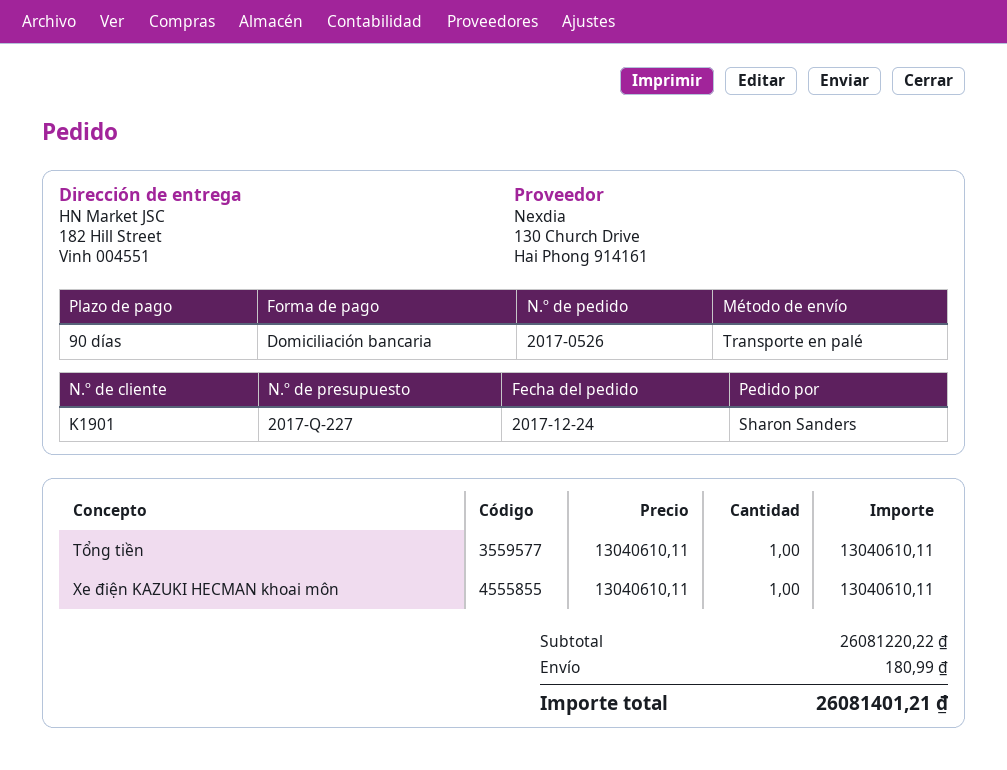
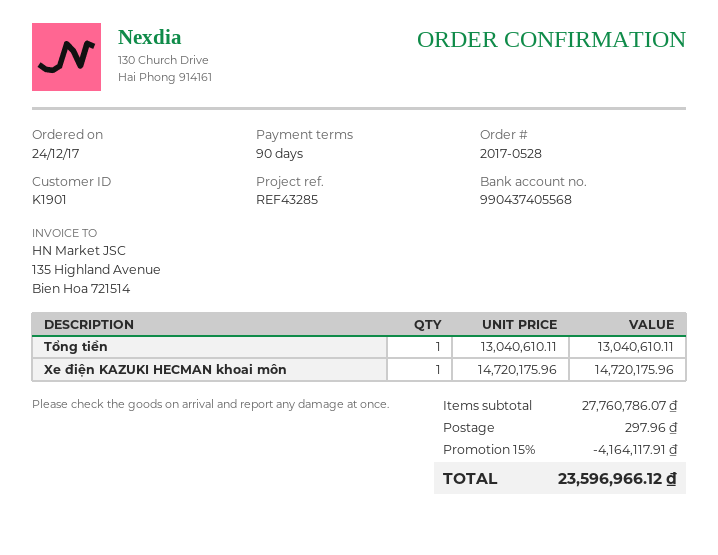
order number: 2017-0526 -> 2017-0528
Xe điện KAZUKI HECMAN khoai môn: 1 x 13040610.11 = 13040610.11 -> 1 x 14720175.96 = 14720175.96
subtotal: 26081220.22 -> 27760786.07
discount: none -> 15% = 4164117.91
shipping: 180.99 -> 297.96
total: 26081401.21 -> 23596966.12

